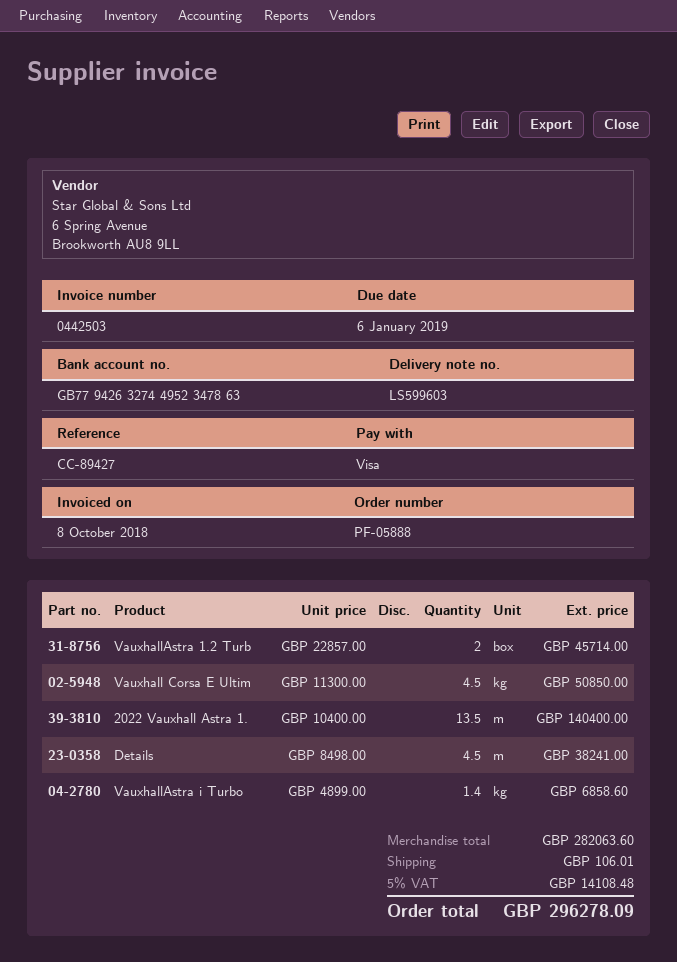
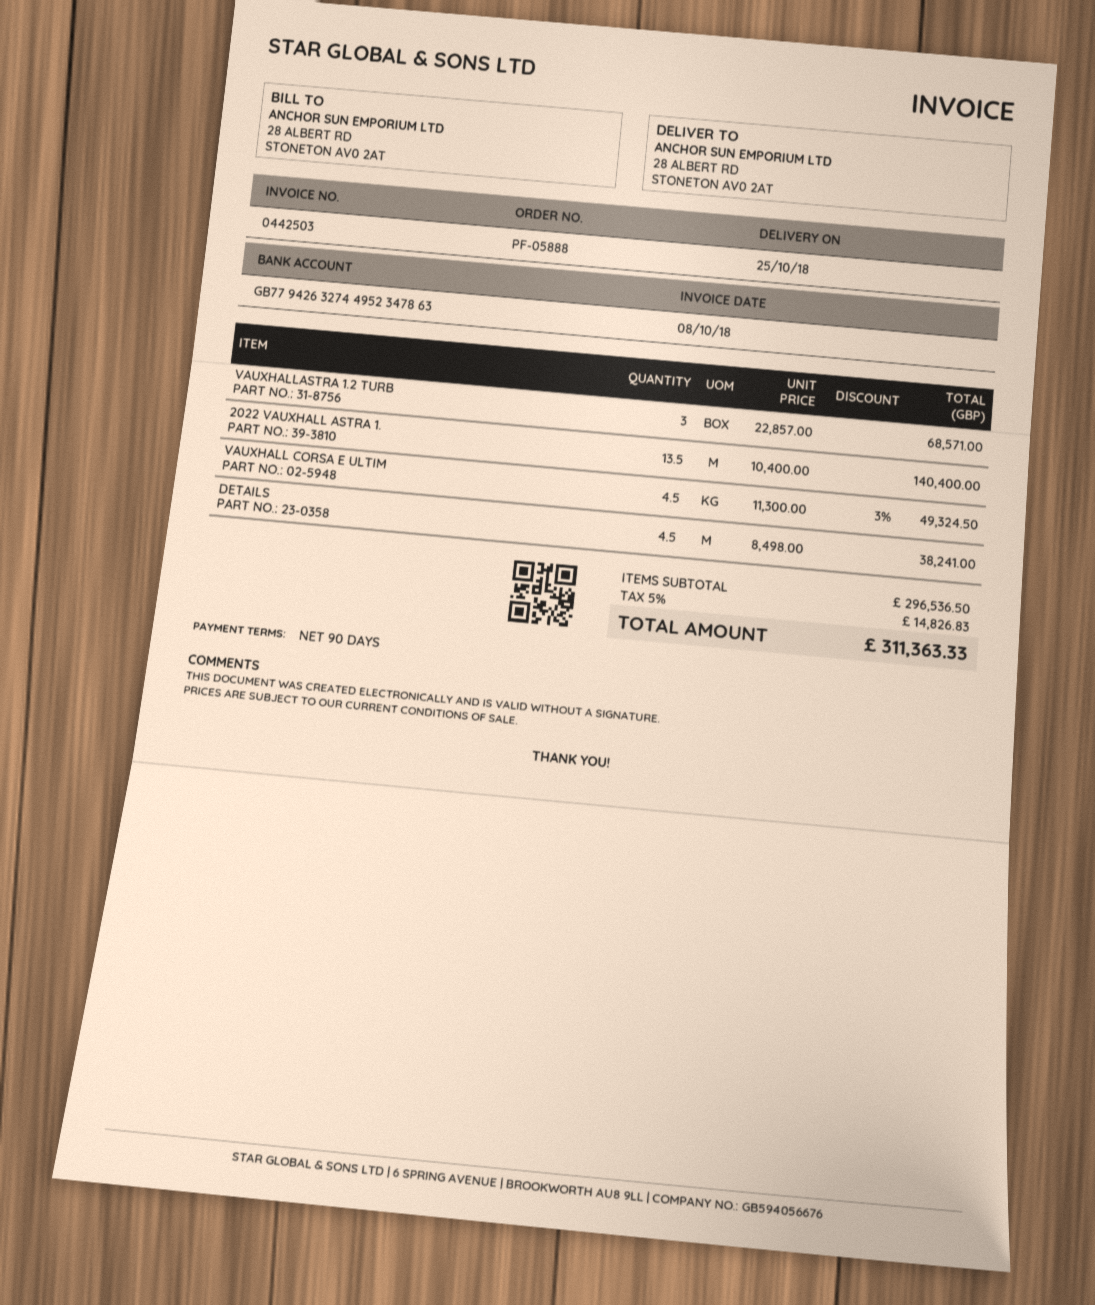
VauxhallAstra 1.2 Turb: 2 x 22857.00 = 45714.00 -> 3 x 22857.00 = 68571.00
Vauxhall Corsa E Ultim: 4.5 x 11300.00 = 50850.00 -> 4.5 x 11300.00 - 3% = 49324.50
VauxhallAstra i Turbo: 1.4 x 4899.00 = 6858.60 -> none
subtotal: 282063.60 -> 296536.50
shipping: 106.01 -> none
tax: 5% = 14108.48 -> 5% = 14826.83
total: 296278.09 -> 311363.33

